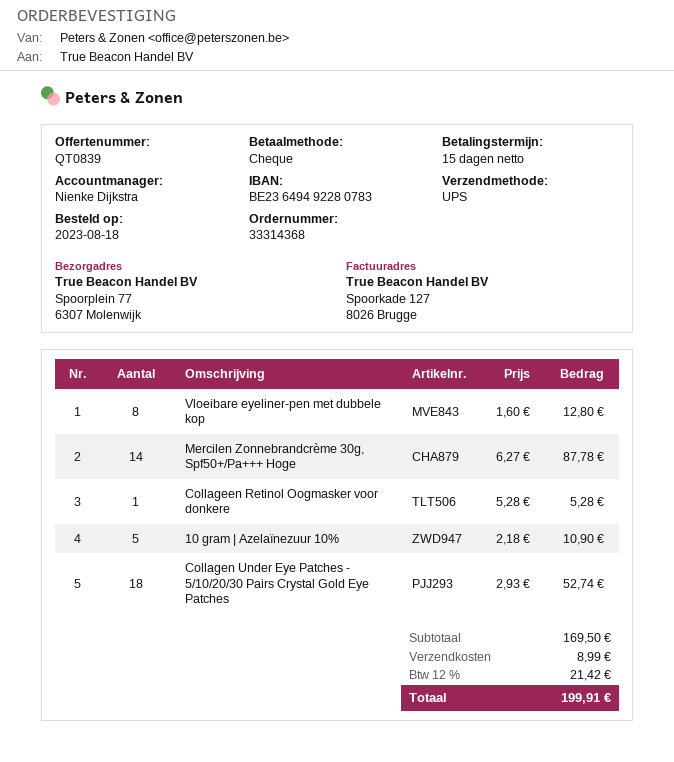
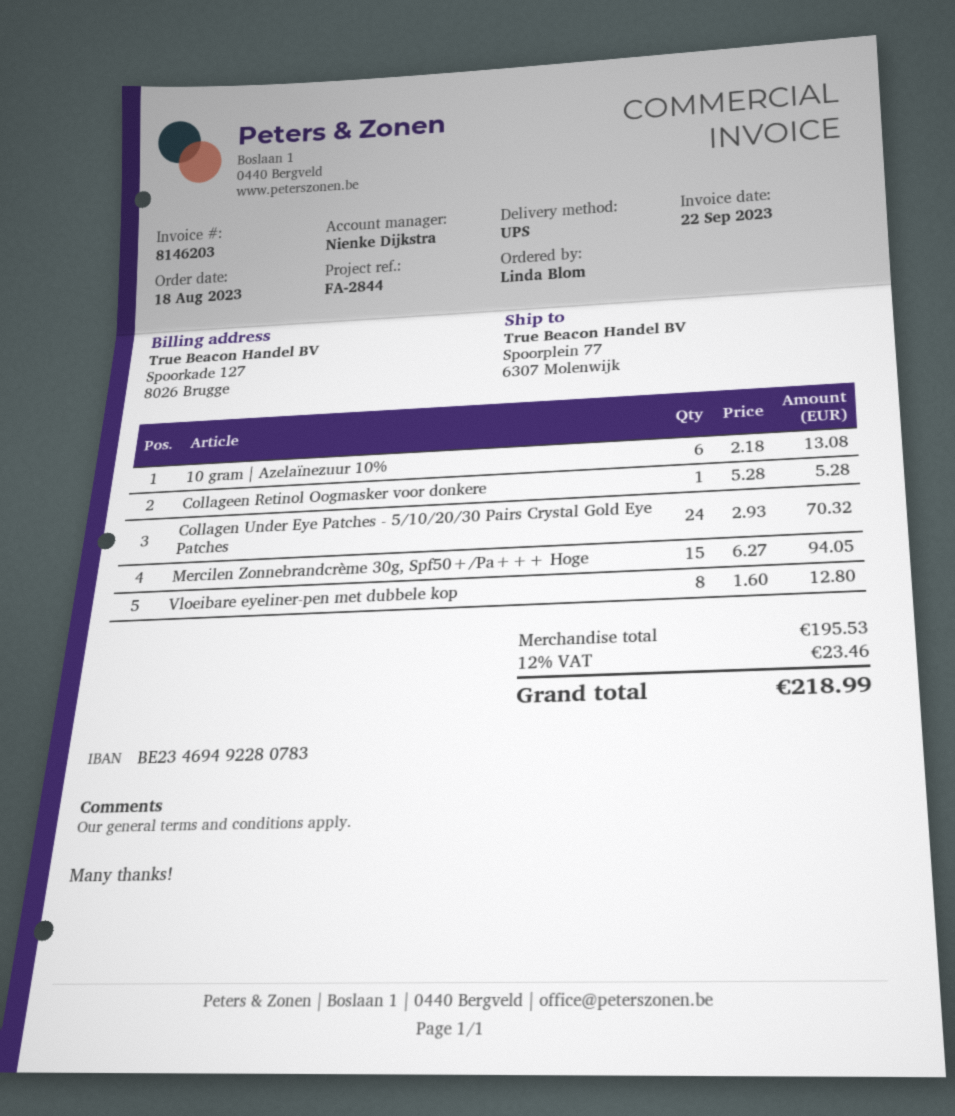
bank account: BE23649492280783 -> BE23469492280783
Mercilen Zonnebrandcrème 30g, Spf50+/Pa+++ Hoge: 14 x 6.27 = 87.78 -> 15 x 6.27 = 94.05
10 gram | Azelaïnezuur 10%: 5 x 2.18 = 10.90 -> 6 x 2.18 = 13.08
Collagen Under Eye Patches - 5/10/20/30 Pairs Crystal Gold Eye Patches: 18 x 2.93 = 52.74 -> 24 x 2.93 = 70.32
subtotal: 169.50 -> 195.53
shipping: 8.99 -> none
tax: 12% = 21.42 -> 12% = 23.46
total: 199.91 -> 218.99

